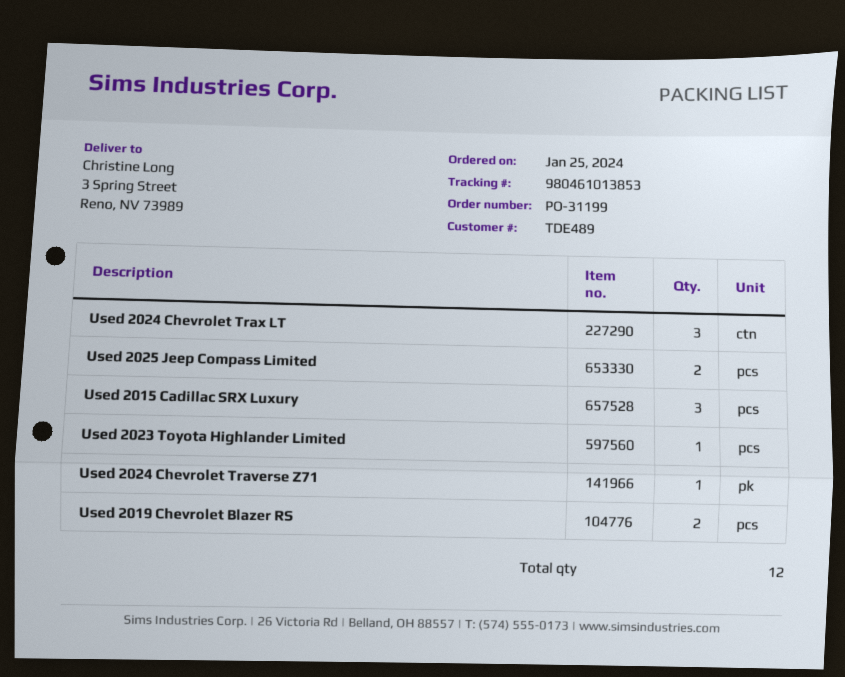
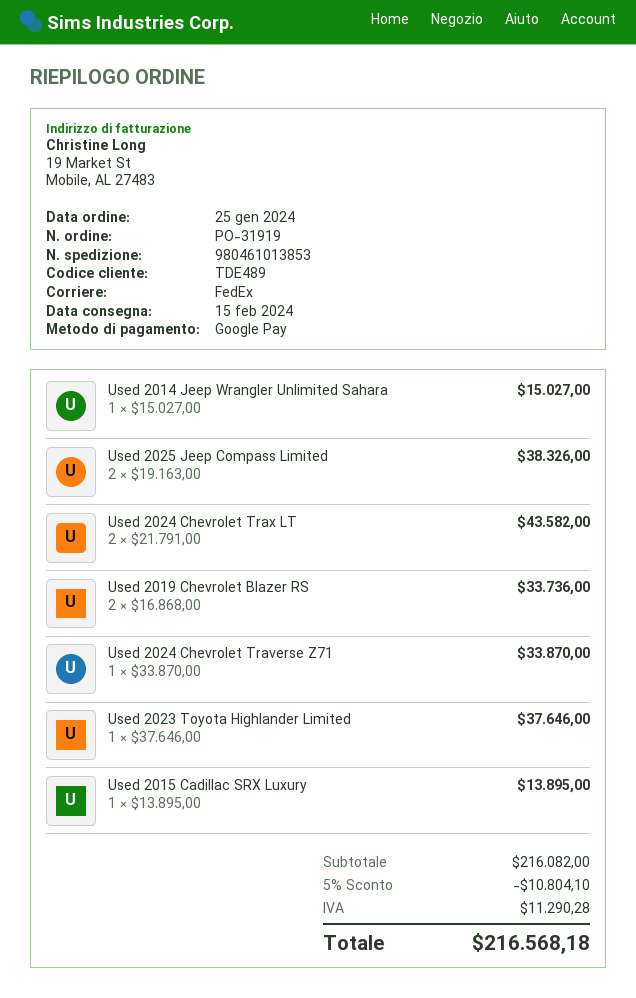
order number: PO-31199 -> PO-31919
Used 2024 Chevrolet Trax LT: 3 -> 2
Used 2015 Cadillac SRX Luxury: 3 -> 1
Used 2014 Jeep Wrangler Unlimited Sahara: none -> 1

